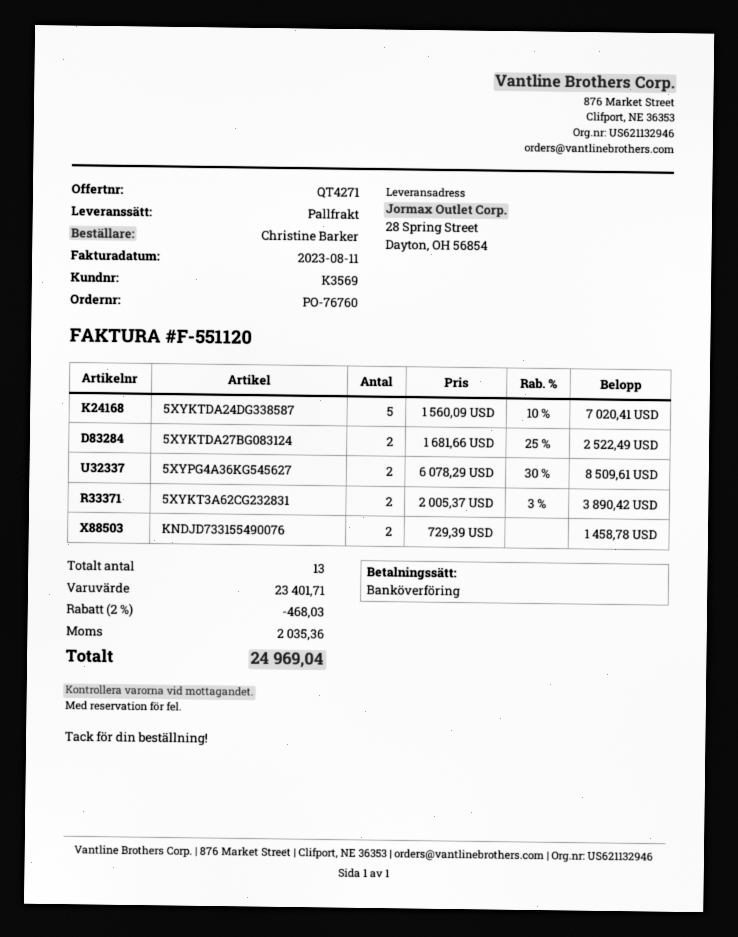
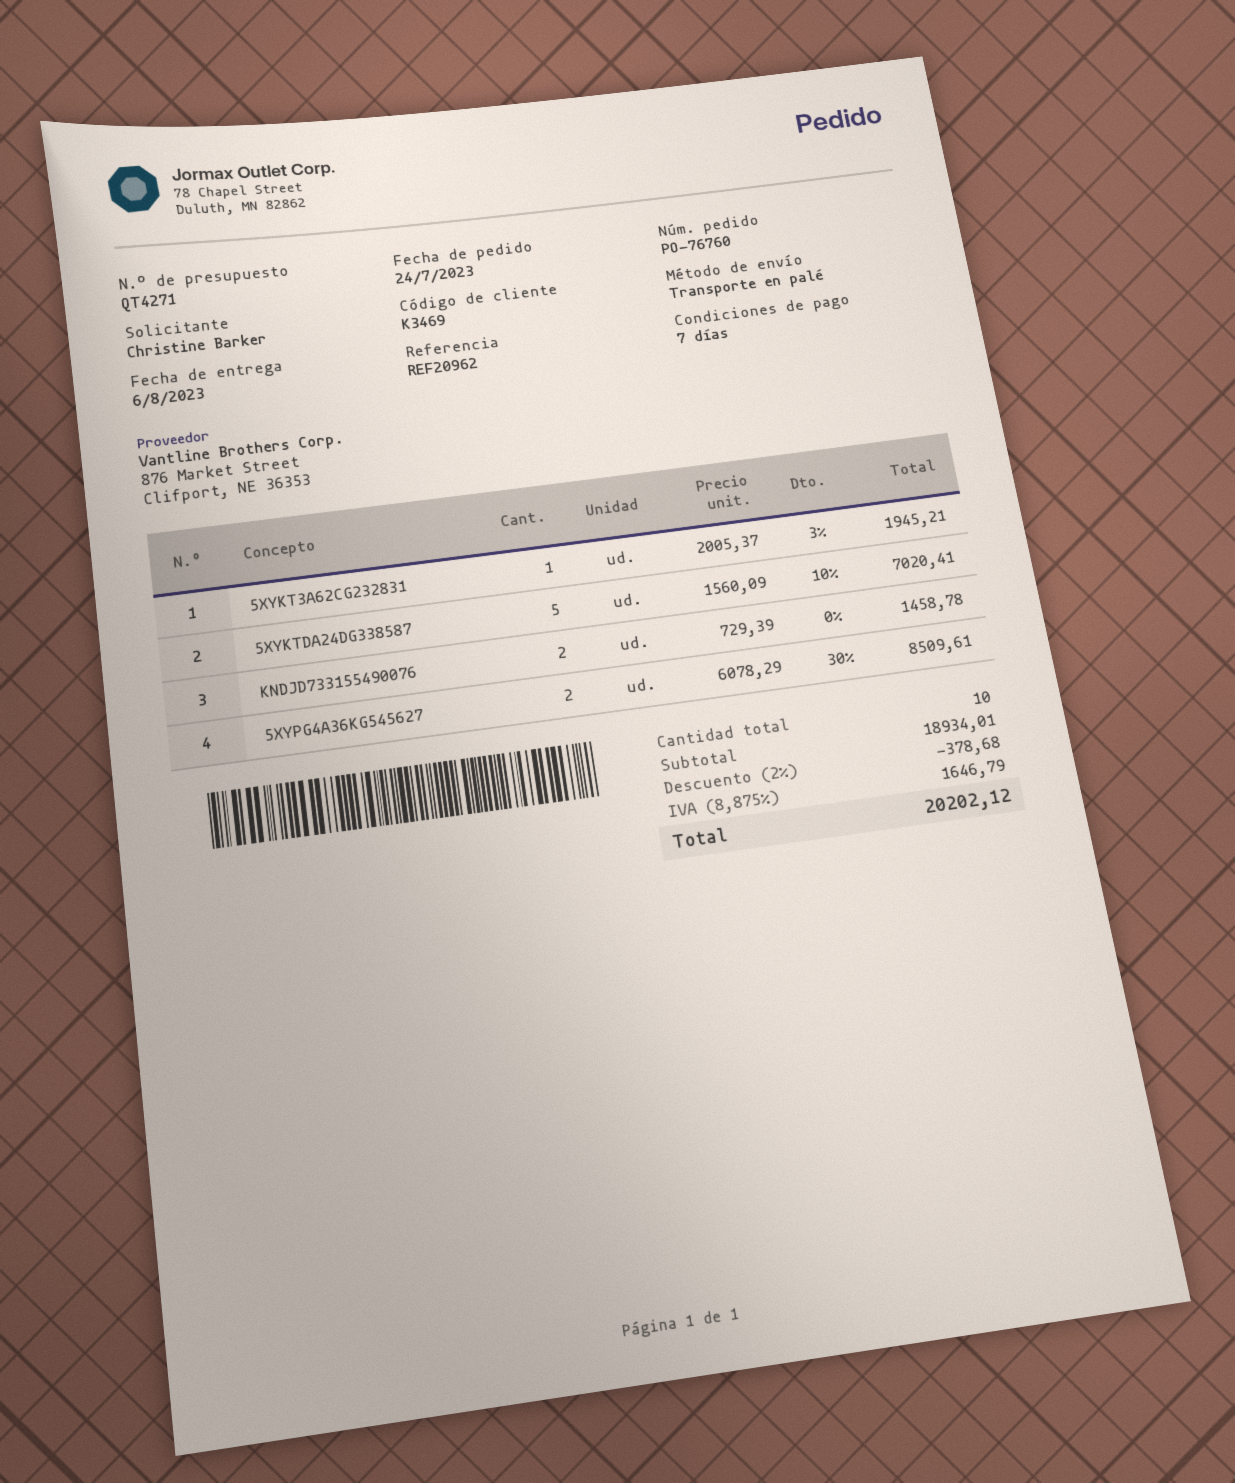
customer number: K3569 -> K3469
5XYKTDA27BG083124: 2 x 1681.66 - 25% = 2522.49 -> none
5XYKT3A62CG232831: 2 x 2005.37 - 3% = 3890.42 -> 1 x 2005.37 - 3% = 1945.21
total quantity: 13 -> 10
subtotal: 23401.71 -> 18934.01
discount: 2% = 468.03 -> 2% = 378.68
tax: 2035.36 -> 1646.79
total: 24969.04 -> 20202.12

